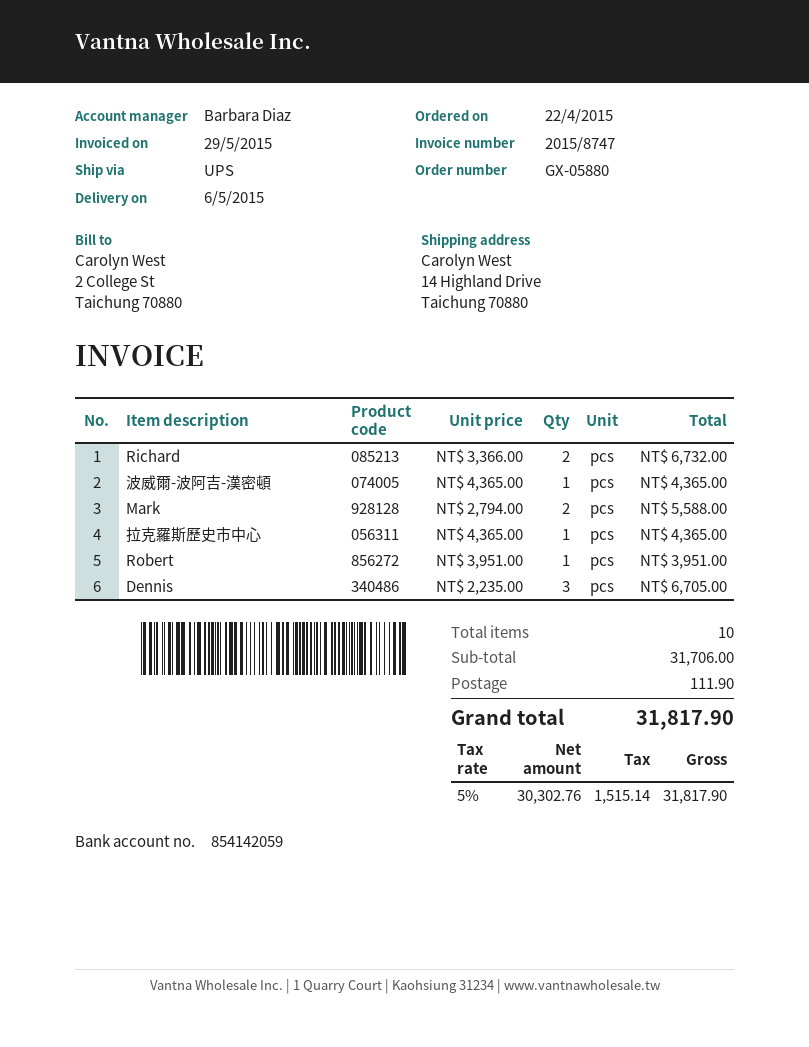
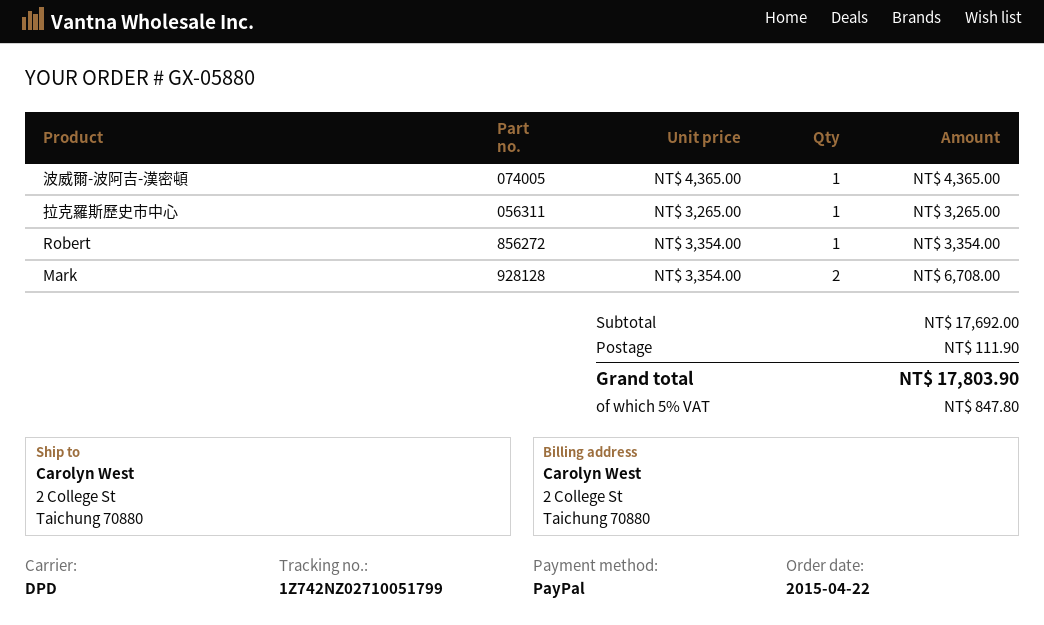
shipping method: UPS -> DPD
ship to: 14 Highland Drive, Taichung 70880 -> 2 College St, Taichung 70880
Richard: 2 x 3366.00 = 6732.00 -> none
Mark: 2 x 2794.00 = 5588.00 -> 2 x 3354.00 = 6708.00
拉克羅斯歷史市中心: 1 x 4365.00 = 4365.00 -> 1 x 3265.00 = 3265.00
Robert: 1 x 3951.00 = 3951.00 -> 1 x 3354.00 = 3354.00
Dennis: 3 x 2235.00 = 6705.00 -> none
subtotal: 31706.00 -> 17692.00
tax: 5% = 1515.14 -> 5% = 847.80
total: 31817.90 -> 17803.90

